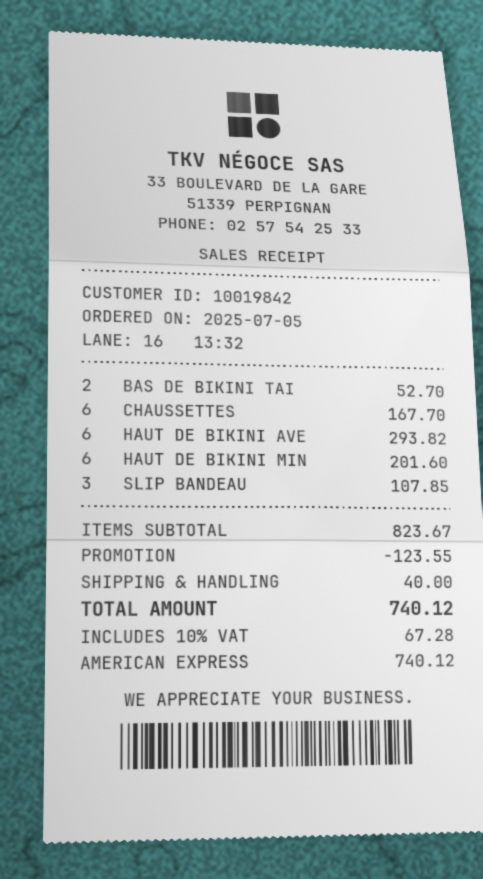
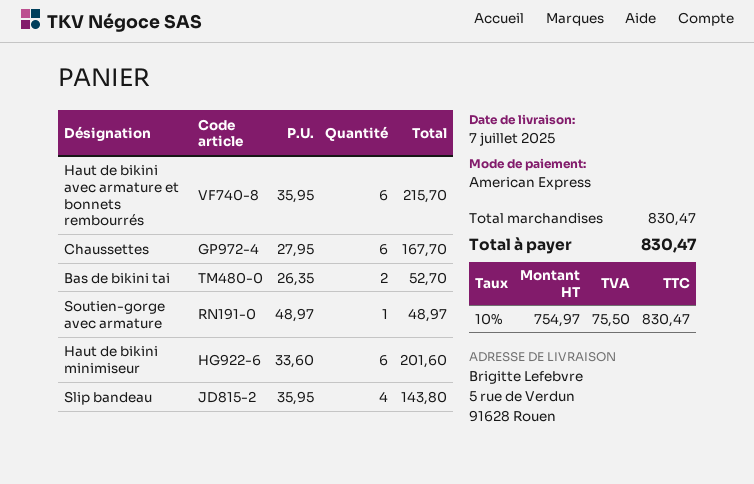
HAUT DE BIKINI AVE: 6 for 293.82 -> 6 for 215.70
SLIP BANDEAU: 3 for 107.85 -> 4 for 143.80
Soutien-gorge avec armature: none -> 1 for 48.97
subtotal: 823.67 -> 830.47
discount: 123.55 -> none
shipping: 40.00 -> none
tax: 10% = 67.28 -> 10% = 75.50
total: 740.12 -> 830.47

